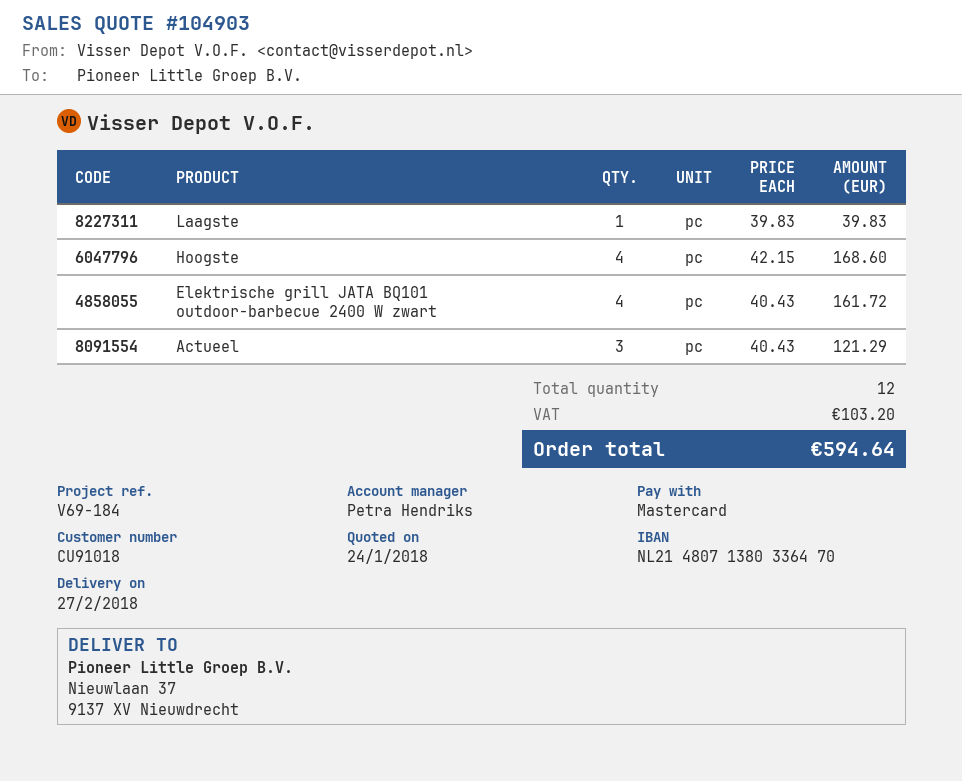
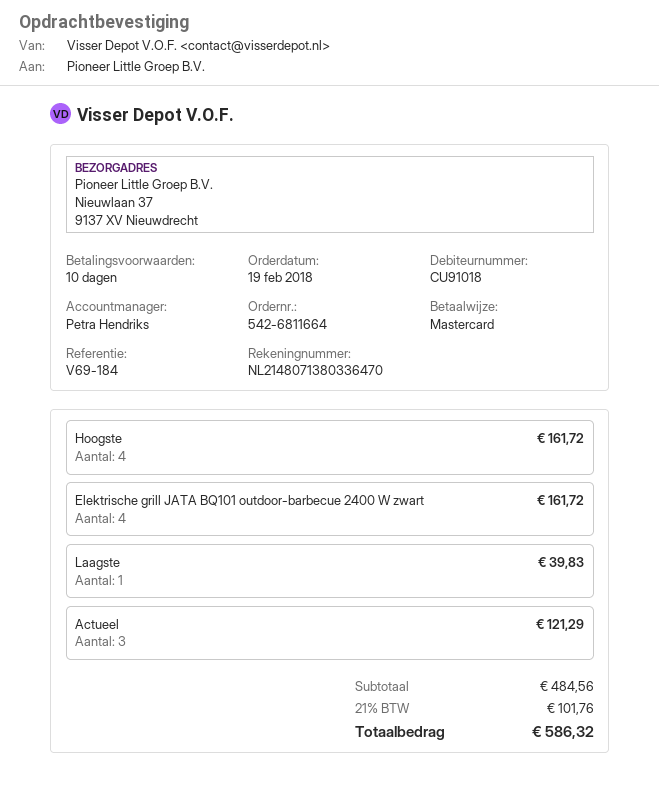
Hoogste: 4 for 168.60 -> 4 for 161.72
tax: 103.20 -> 101.76
total: 594.64 -> 586.32

